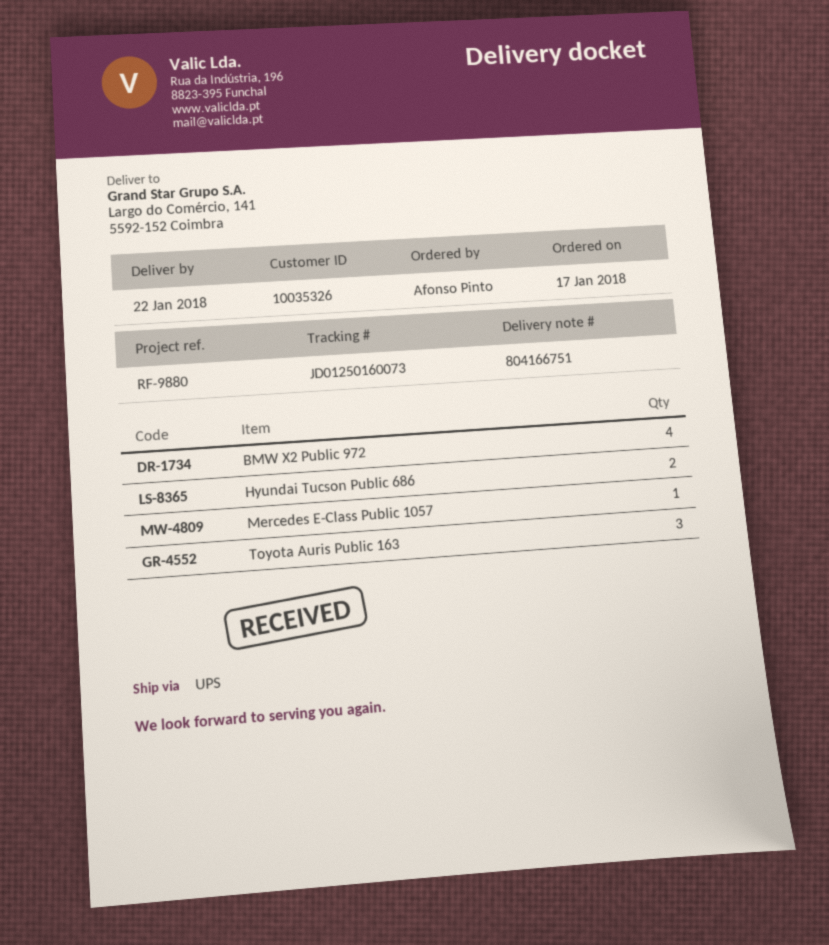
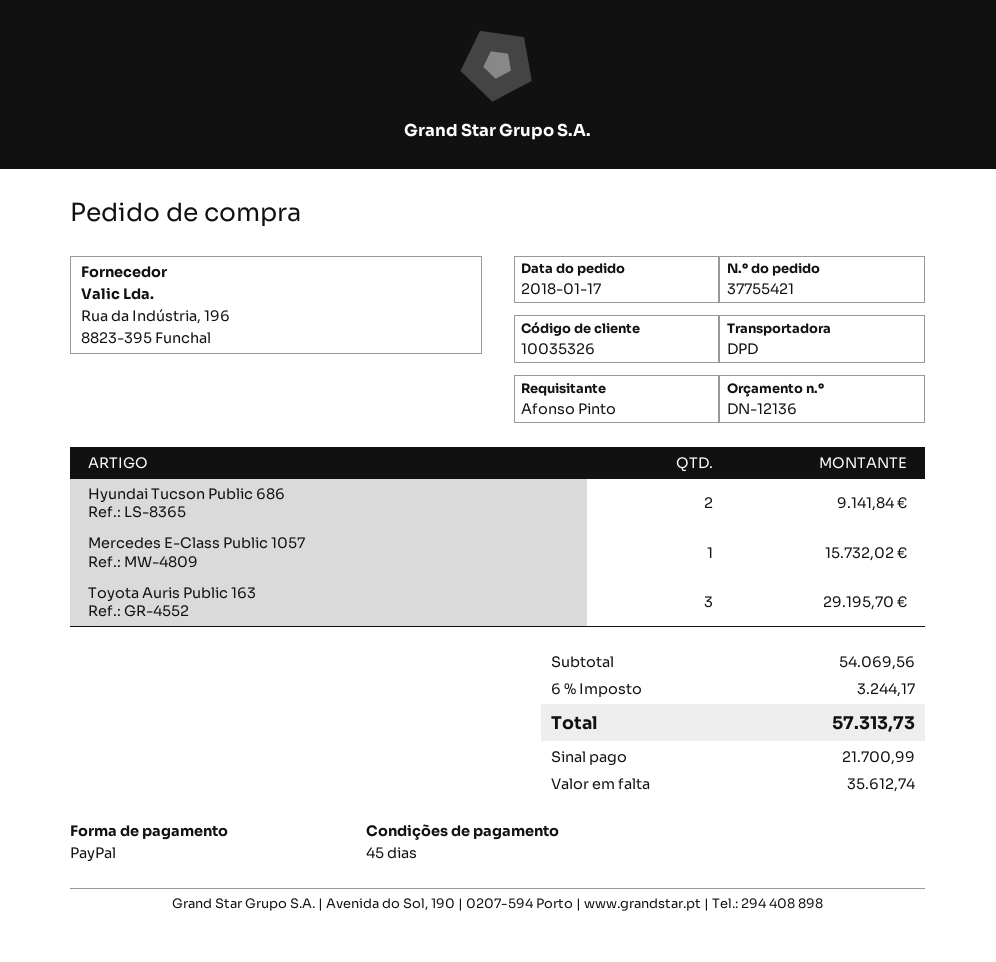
shipping method: UPS -> DPD
BMW X2 Public 972: 4 -> none

